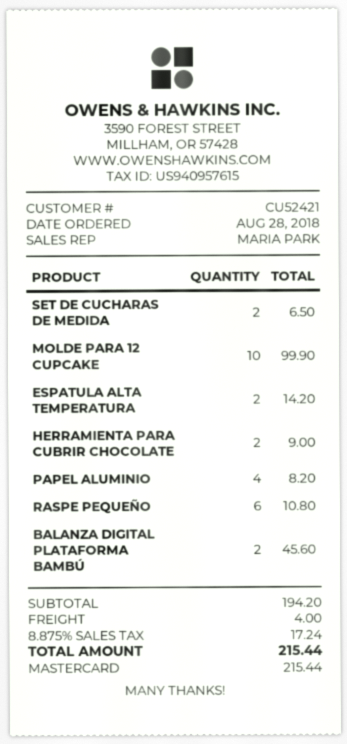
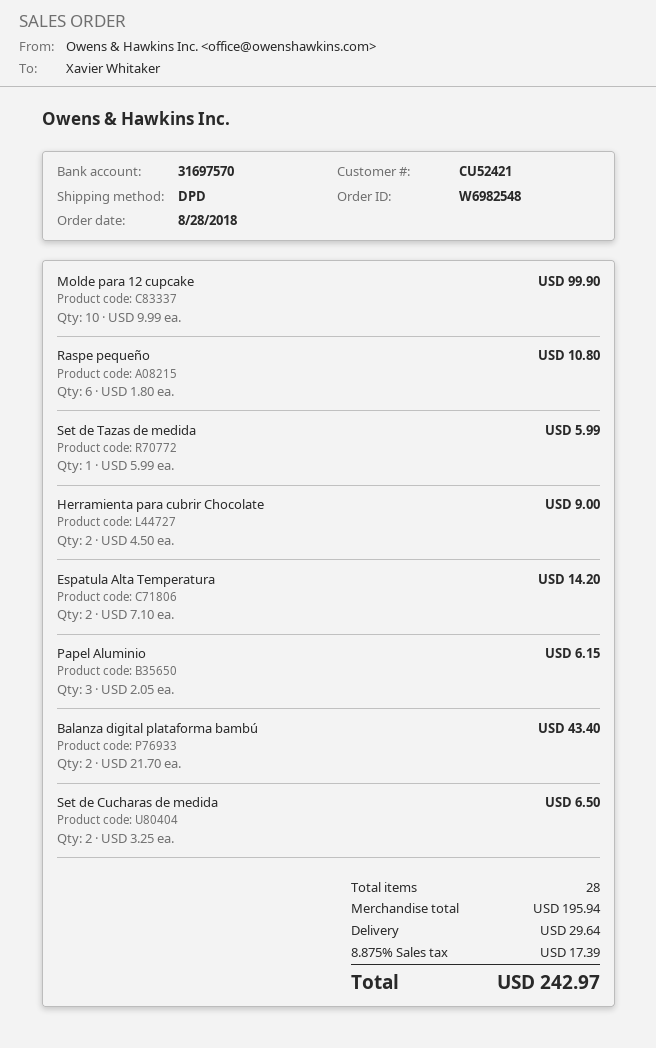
PAPEL ALUMINIO: 4 for 8.20 -> 3 for 6.15
BALANZA DIGITAL PLATAFORMA BAMBÚ: 2 for 45.60 -> 2 for 43.40
Set de Tazas de medida: none -> 1 for 5.99
subtotal: 194.20 -> 195.94
shipping: 4.00 -> 29.64
tax: 8.875% = 17.24 -> 8.875% = 17.39
total: 215.44 -> 242.97

